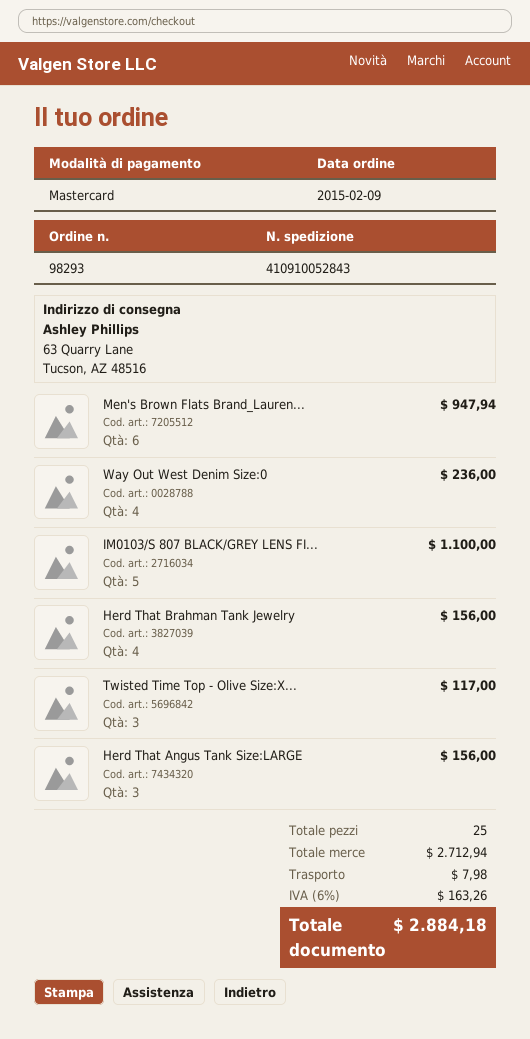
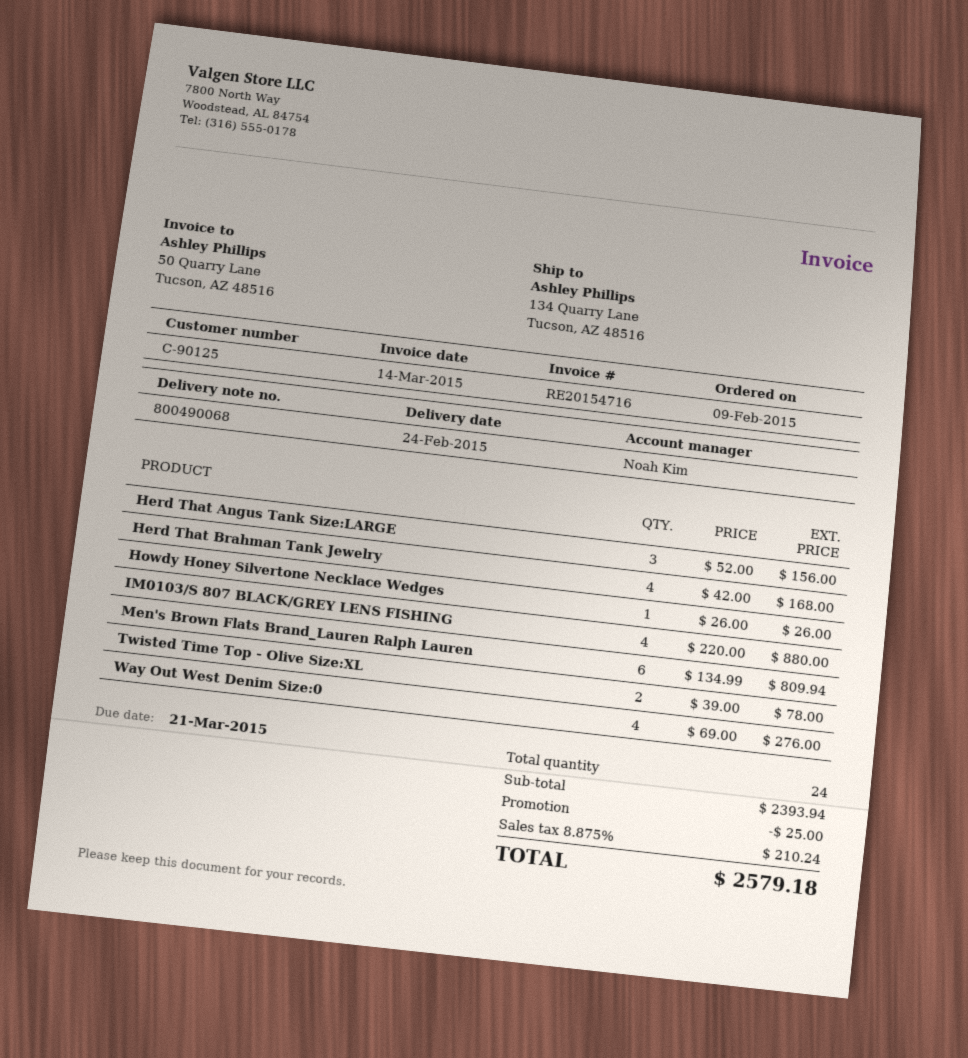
ship to: 63 Quarry Lane, Tucson, AZ 48516 -> 134 Quarry Lane, Tucson, AZ 48516
Men's Brown Flats Brand_Lauren...: 6 for 947.94 -> 6 for 809.94
Way Out West Denim Size:0: 4 for 236.00 -> 4 for 276.00
IM0103/S 807 BLACK/GREY LENS FI...: 5 for 1100.00 -> 4 for 880.00
Herd That Brahman Tank Jewelry: 4 for 156.00 -> 4 for 168.00
Twisted Time Top - Olive Size:X...: 3 for 117.00 -> 2 for 78.00
Howdy Honey Silvertone Necklace Wedges: none -> 1 for 26.00
total quantity: 25 -> 24
subtotal: 2712.94 -> 2393.94
discount: none -> 25.00
shipping: 7.98 -> none
tax: 6% = 163.26 -> 8.875% = 210.24
total: 2884.18 -> 2579.18

